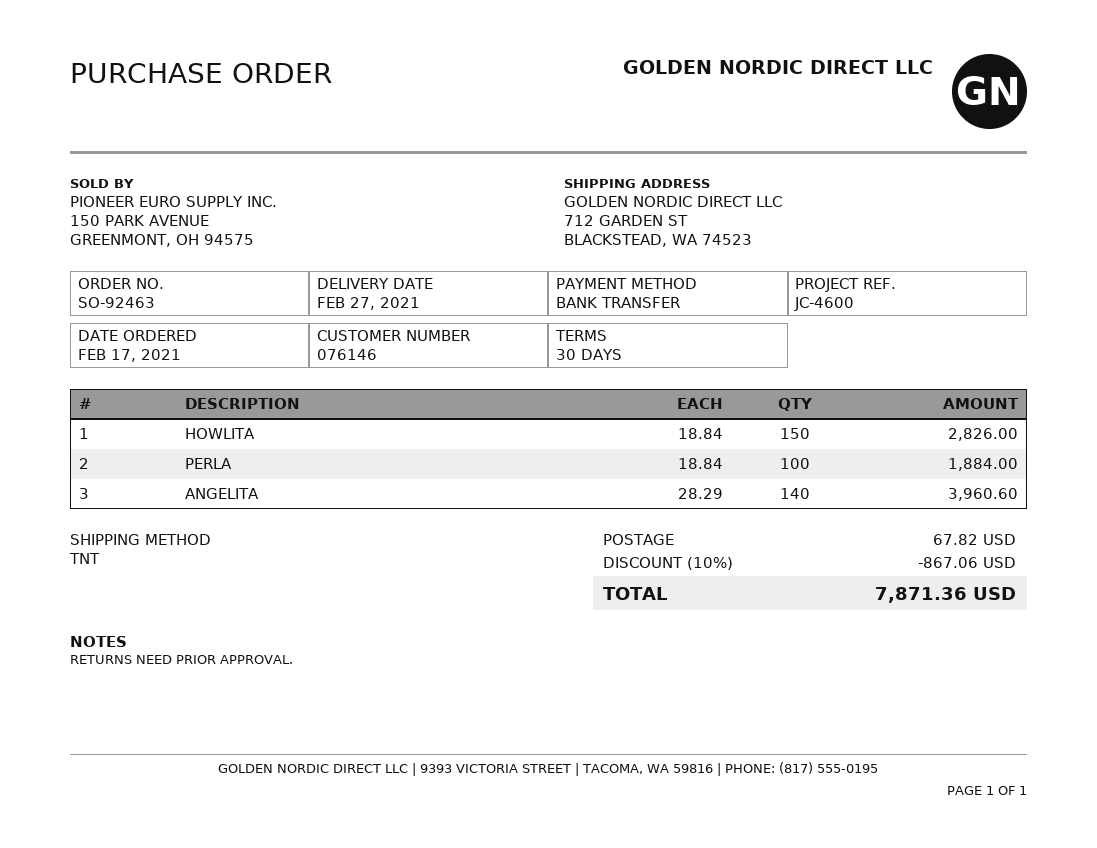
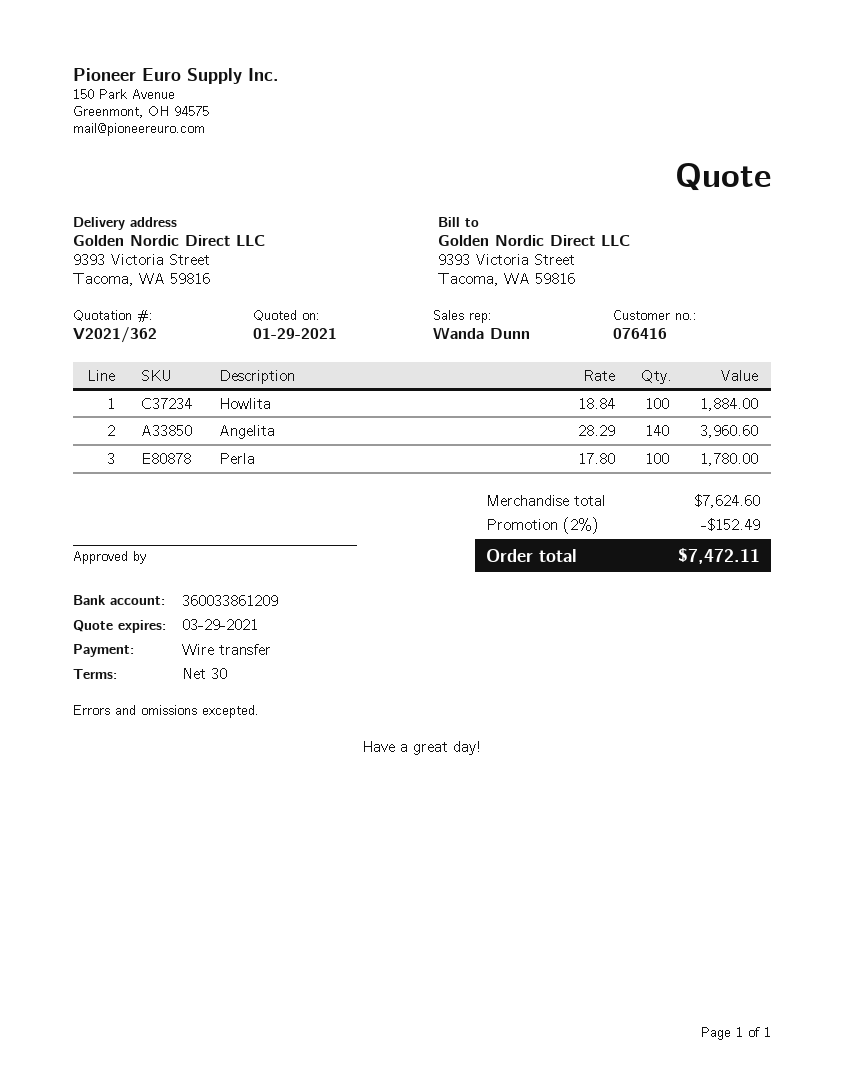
customer number: 076146 -> 076416
ship to: 712 GARDEN ST, BLACKSTEAD, WA 74523 -> 9393 Victoria Street, Tacoma, WA 59816
HOWLITA: 150 x 18.84 = 2826.00 -> 100 x 18.84 = 1884.00
PERLA: 100 x 18.84 = 1884.00 -> 100 x 17.80 = 1780.00
discount: 10% = 867.06 -> 2% = 152.49
shipping: 67.82 -> none
total: 7871.36 -> 7472.11

